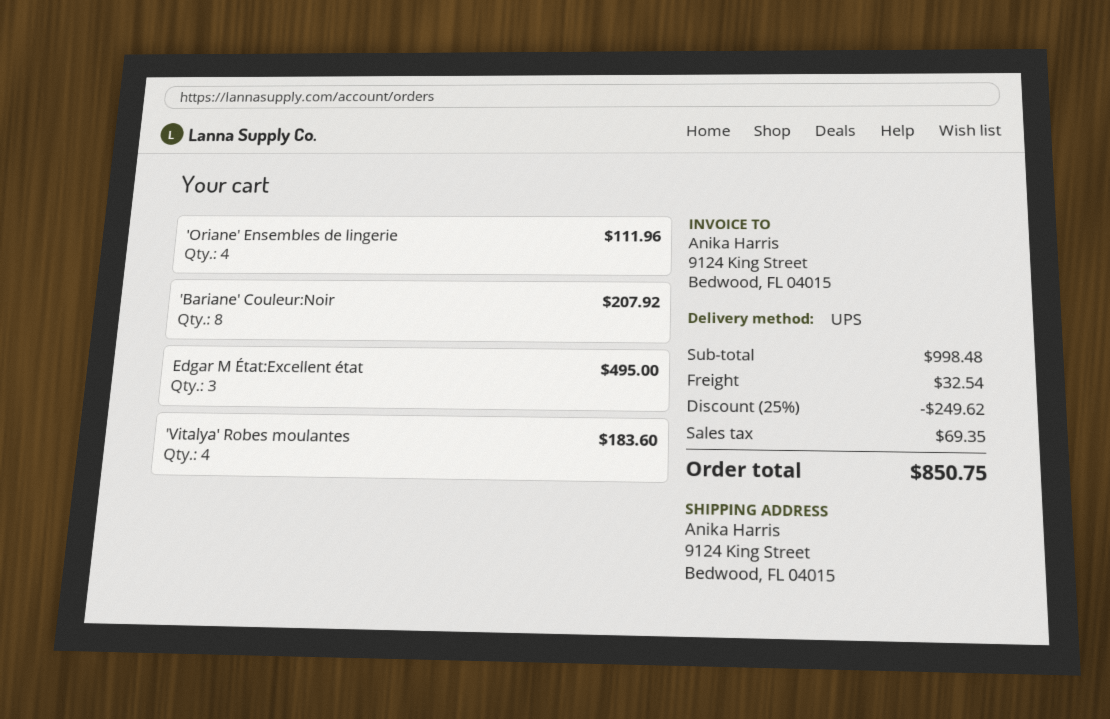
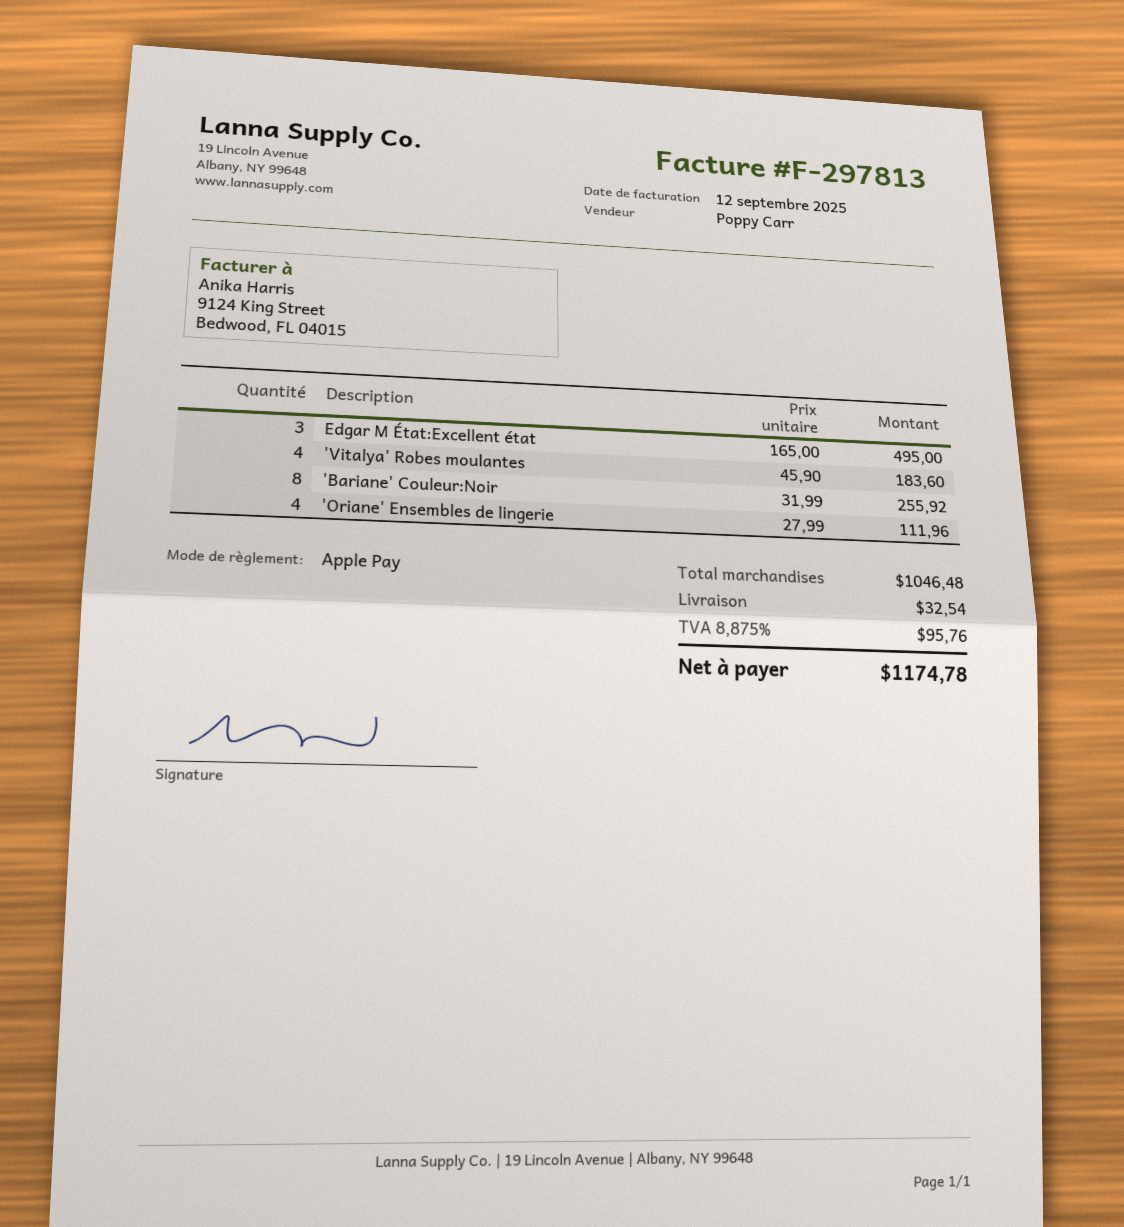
'Bariane' Couleur:Noir: 8 for 207.92 -> 8 for 255.92
subtotal: 998.48 -> 1046.48
discount: 25% = 249.62 -> none
tax: 69.35 -> 95.76
total: 850.75 -> 1174.78

